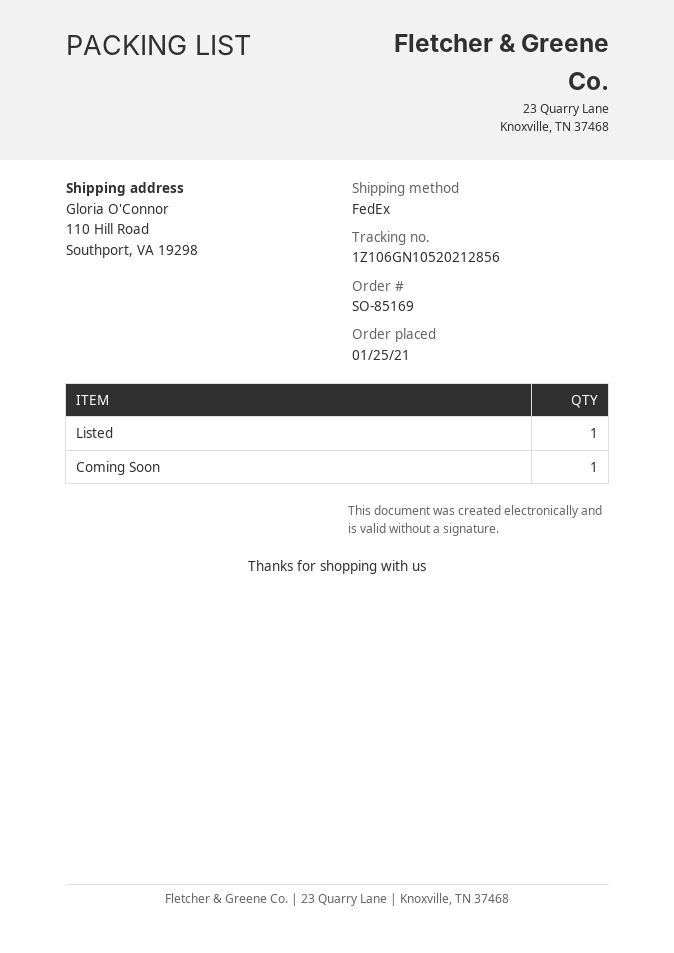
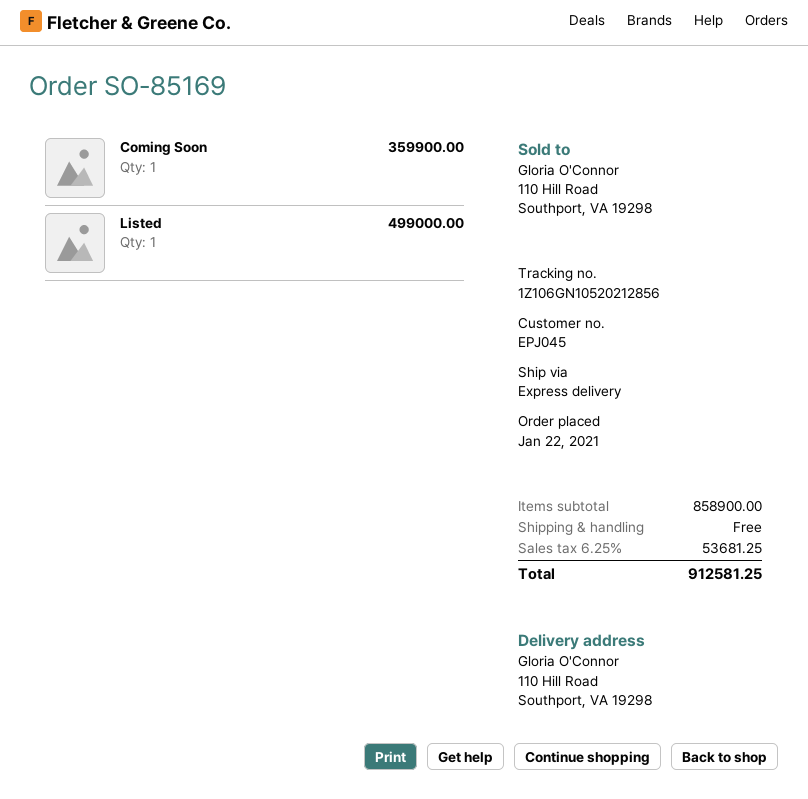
order date: 2021-01-25 -> 2021-01-22
shipping method: FedEx -> express

